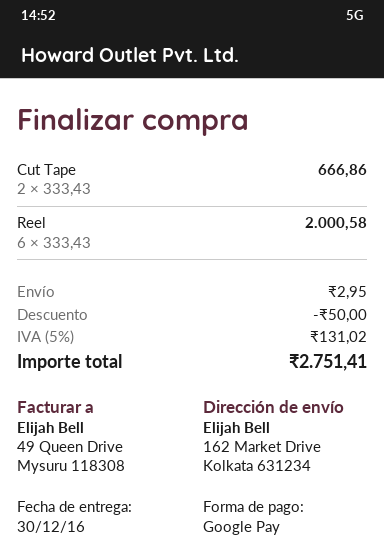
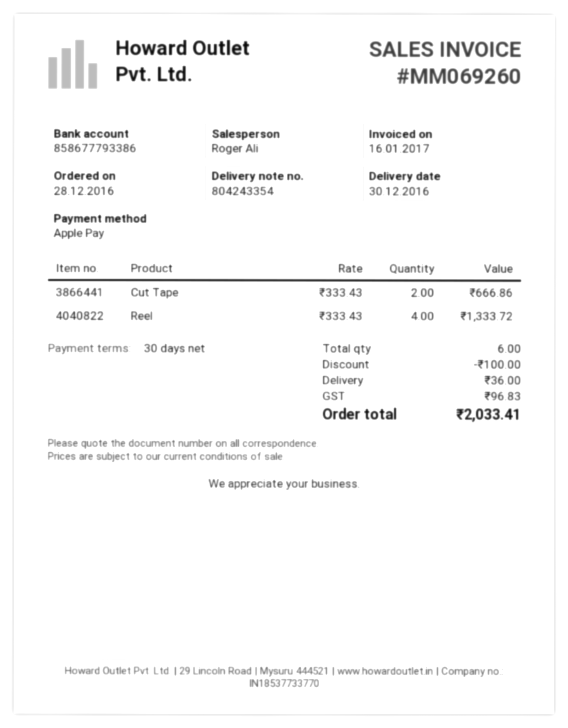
payment method: Google Pay -> Apple Pay
Reel: 6 x 333.43 = 2000.58 -> 4 x 333.43 = 1333.72
discount: 50.00 -> 100.00
shipping: 2.95 -> 36.00
tax: 131.02 -> 96.83
total: 2751.41 -> 2033.41

